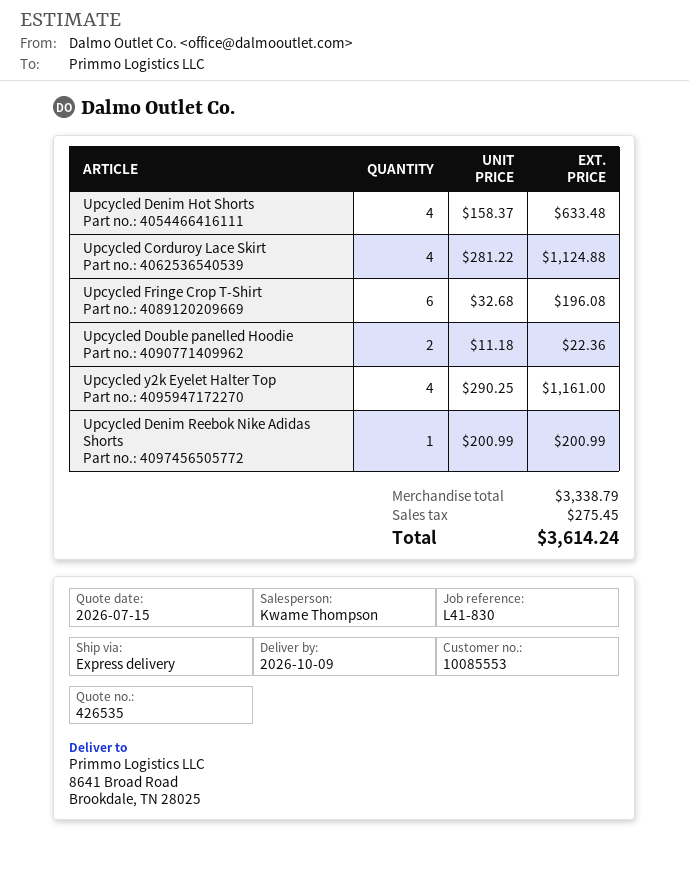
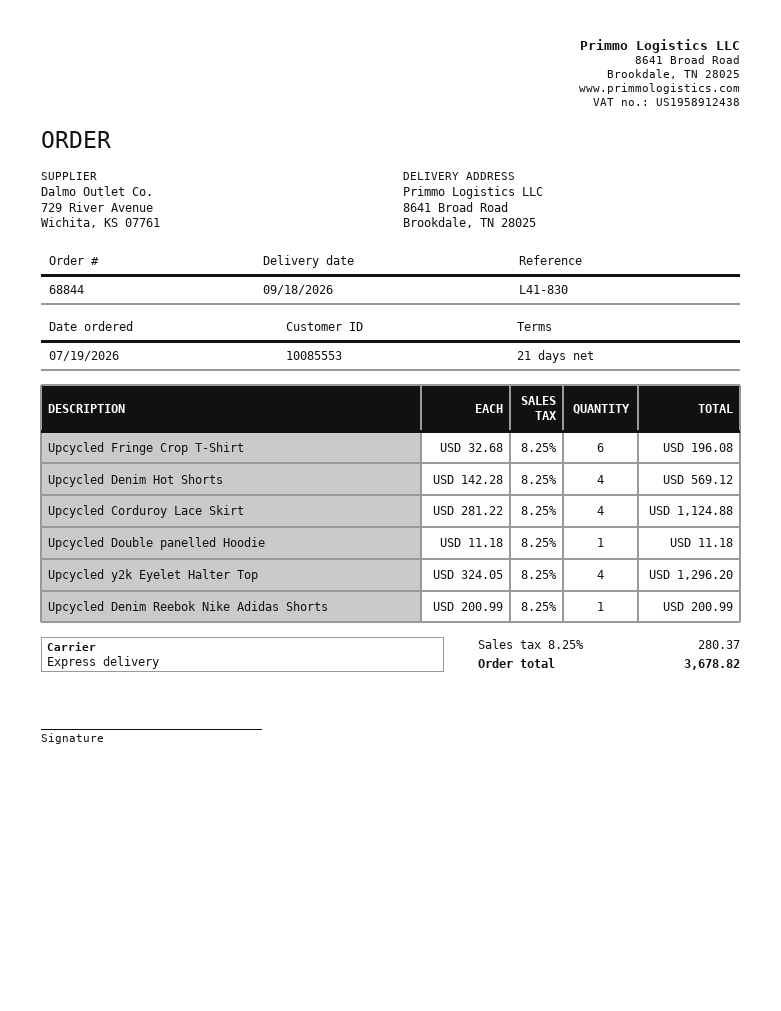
delivery date: 2026-10-09 -> 2026-09-18
Upcycled Denim Hot Shorts: 4 x 158.37 = 633.48 -> 4 x 142.28 = 569.12
Upcycled Double panelled Hoodie: 2 x 11.18 = 22.36 -> 1 x 11.18 = 11.18
Upcycled y2k Eyelet Halter Top: 4 x 290.25 = 1161.00 -> 4 x 324.05 = 1296.20
tax: 275.45 -> 280.37
total: 3614.24 -> 3678.82

